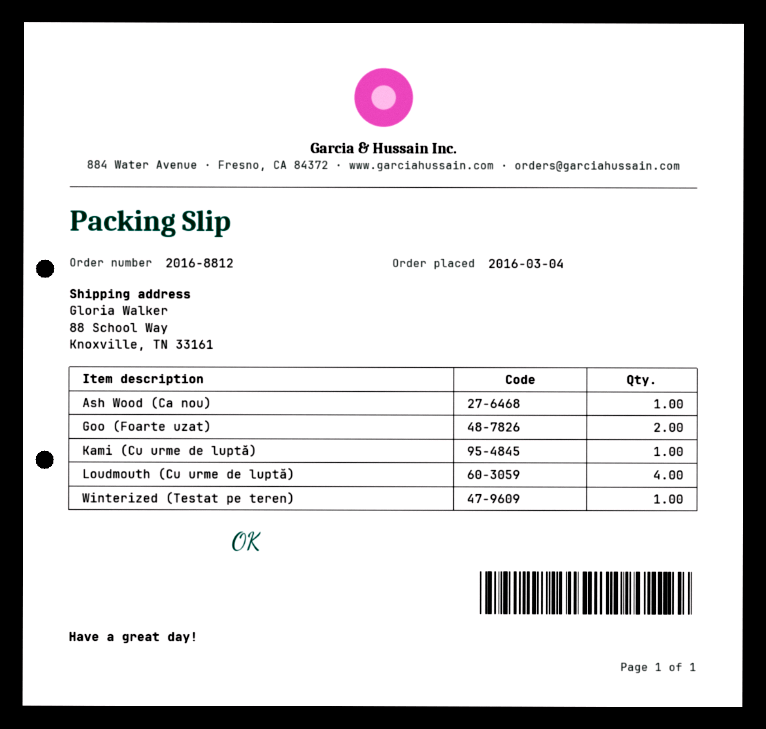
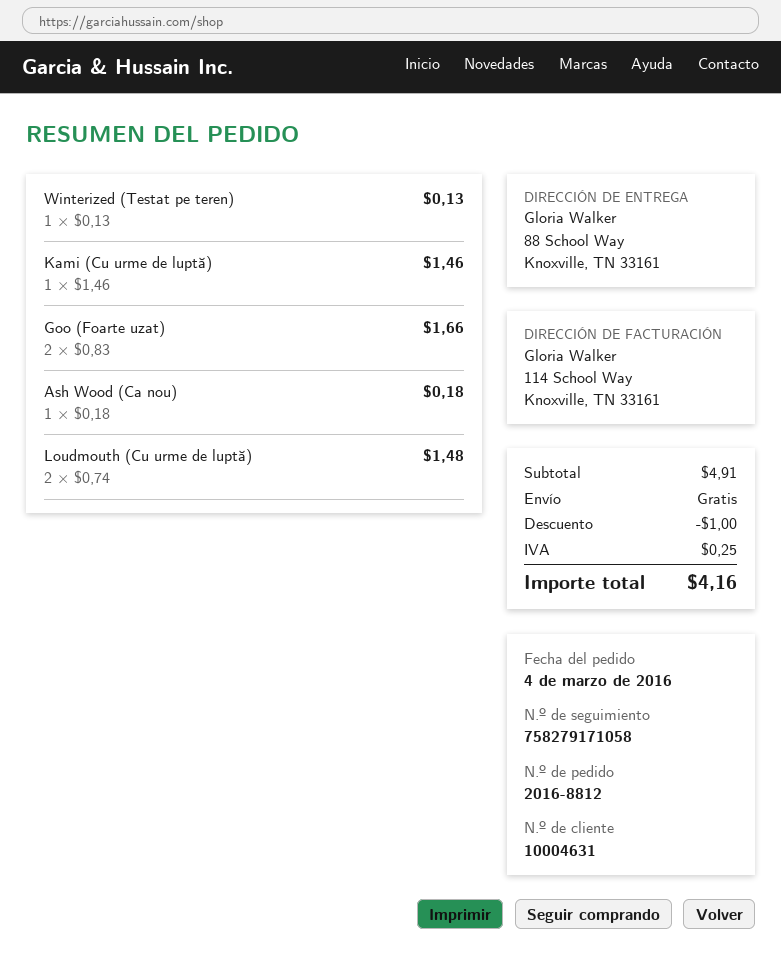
Loudmouth (Cu urme de luptă): 4 -> 2

